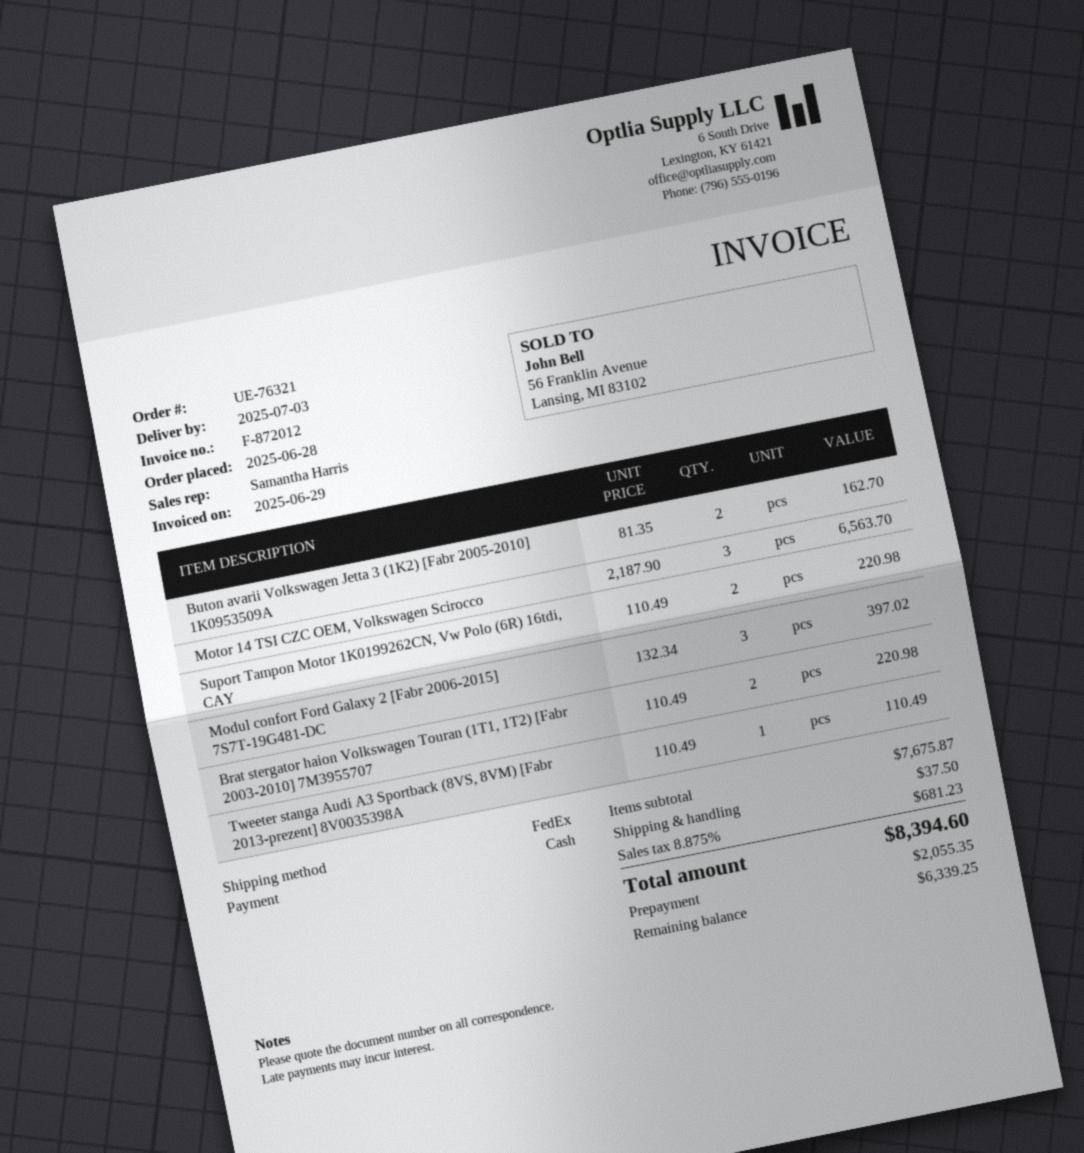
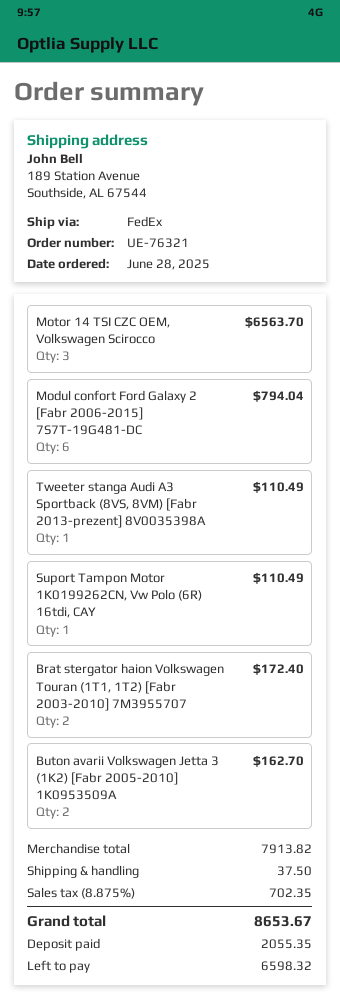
Suport Tampon Motor 1K0199262CN, Vw Polo (6R) 16tdi, CAY: 2 for 220.98 -> 1 for 110.49
Modul confort Ford Galaxy 2 [Fabr 2006-2015] 7S7T-19G481-DC: 3 for 397.02 -> 6 for 794.04
Brat stergator haion Volkswagen Touran (1T1, 1T2) [Fabr 2003-2010] 7M3955707: 2 for 220.98 -> 2 for 172.40
subtotal: 7675.87 -> 7913.82
tax: 8.875% = 681.23 -> 8.875% = 702.35
total: 8394.60 -> 8653.67
balance: 6339.25 -> 6598.32

